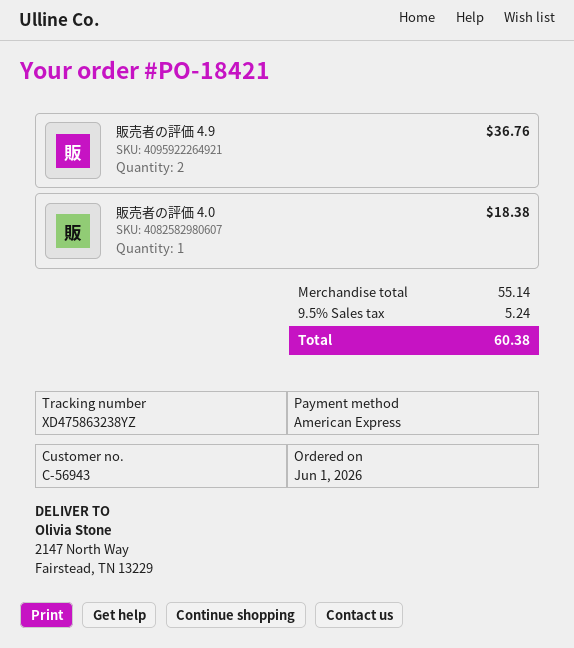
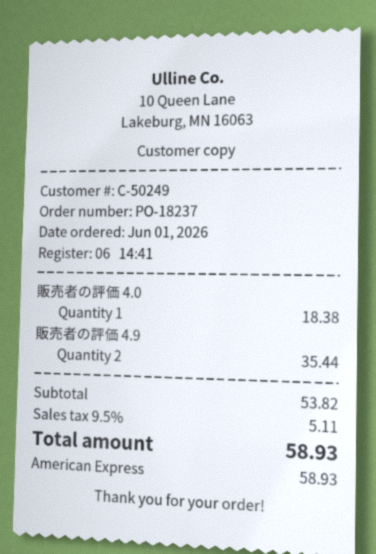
order number: PO-18421 -> PO-18237
customer number: C-56943 -> C-50249
販売者の評価 4.9: 2 for 36.76 -> 2 for 35.44
subtotal: 55.14 -> 53.82
tax: 9.5% = 5.24 -> 9.5% = 5.11
total: 60.38 -> 58.93

